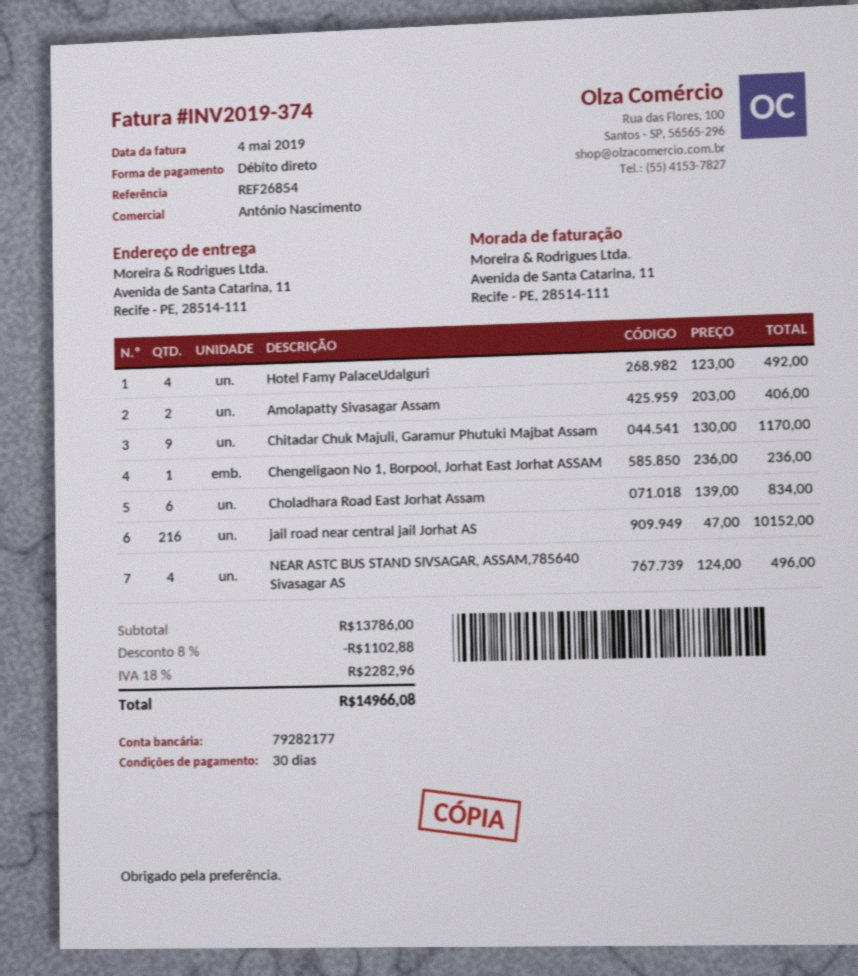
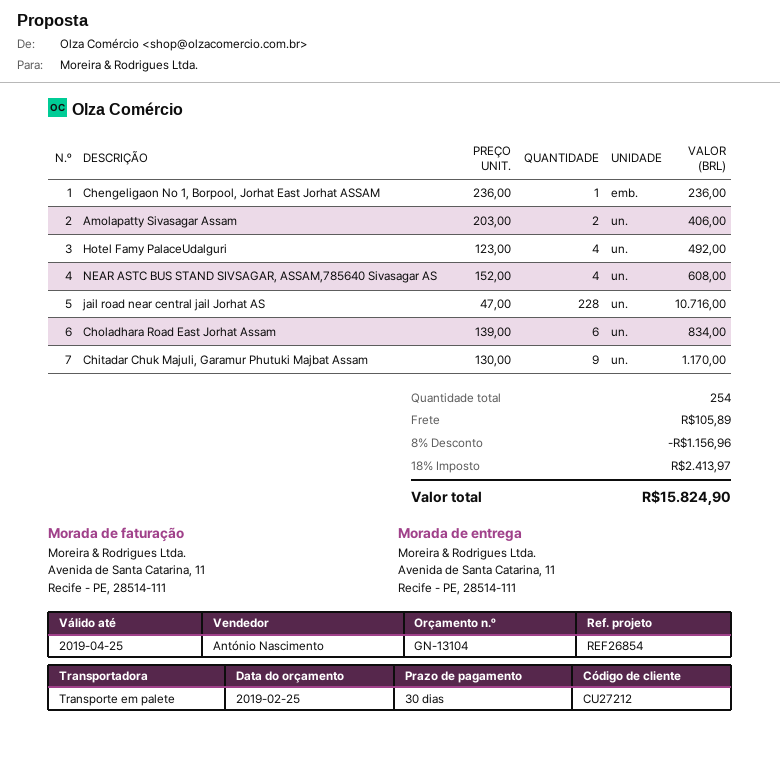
jail road near central jail Jorhat AS: 216 x 47.00 = 10152.00 -> 228 x 47.00 = 10716.00
NEAR ASTC BUS STAND SIVSAGAR, ASSAM,785640 Sivasagar AS: 4 x 124.00 = 496.00 -> 4 x 152.00 = 608.00
discount: 8% = 1102.88 -> 8% = 1156.96
shipping: none -> 105.89
tax: 18% = 2282.96 -> 18% = 2413.97
total: 14966.08 -> 15824.90

